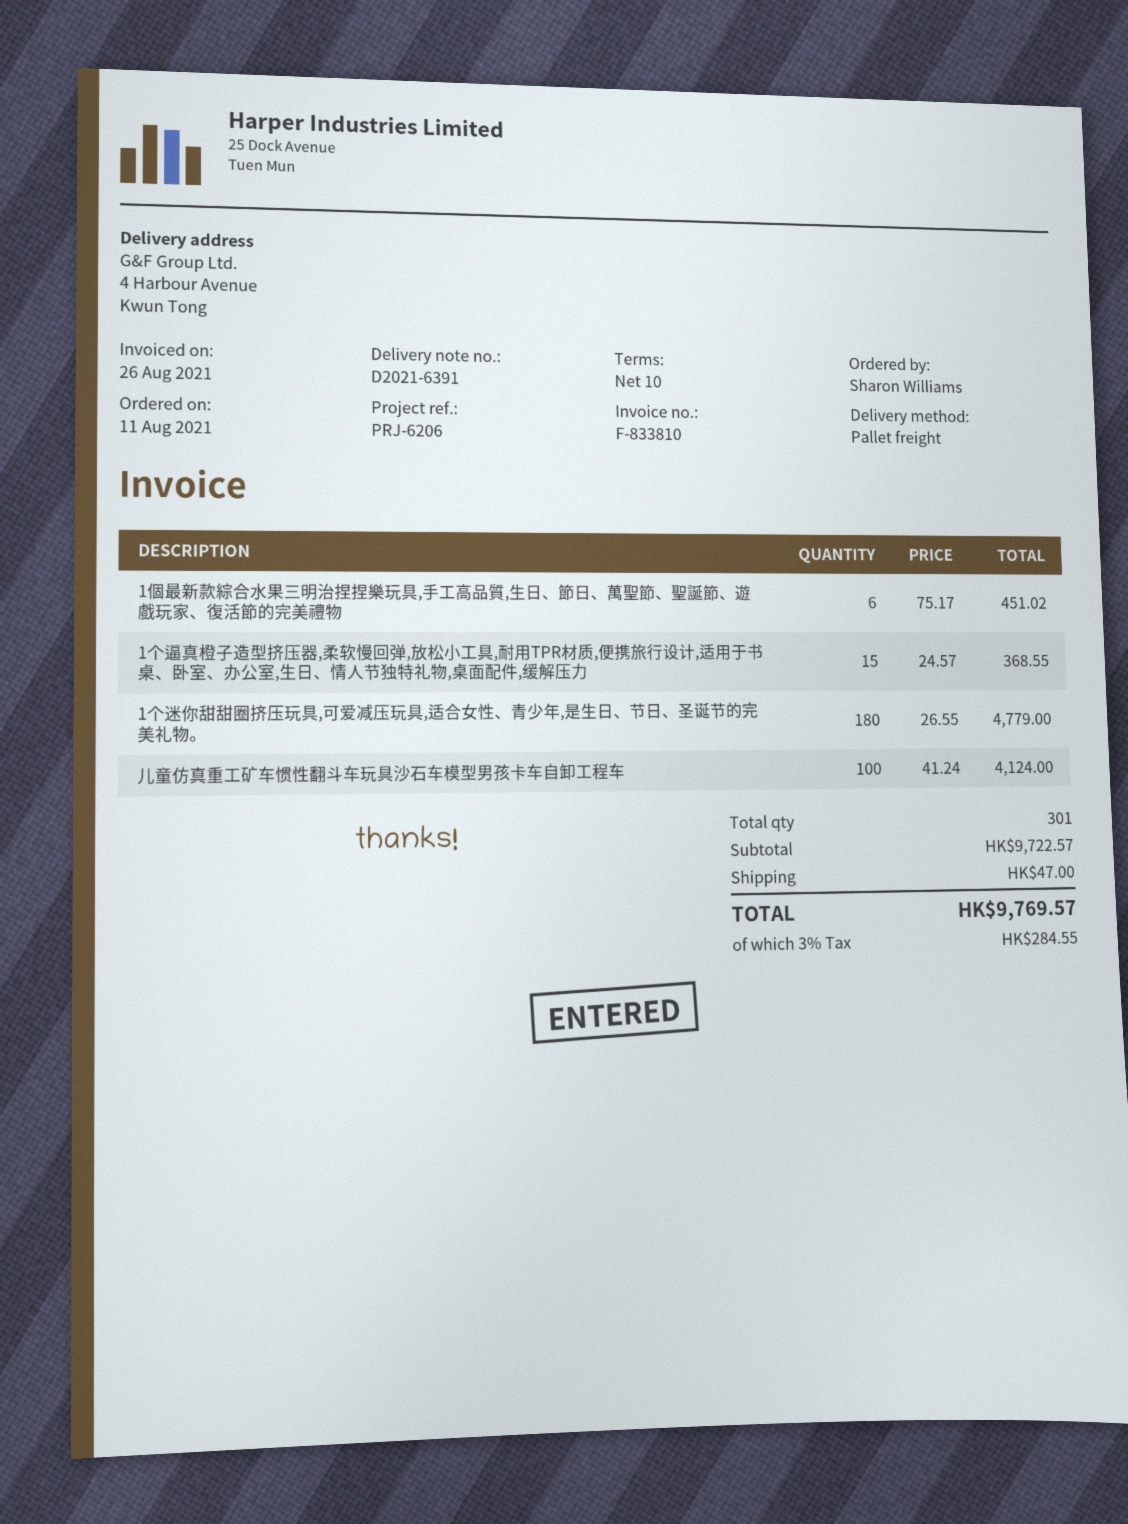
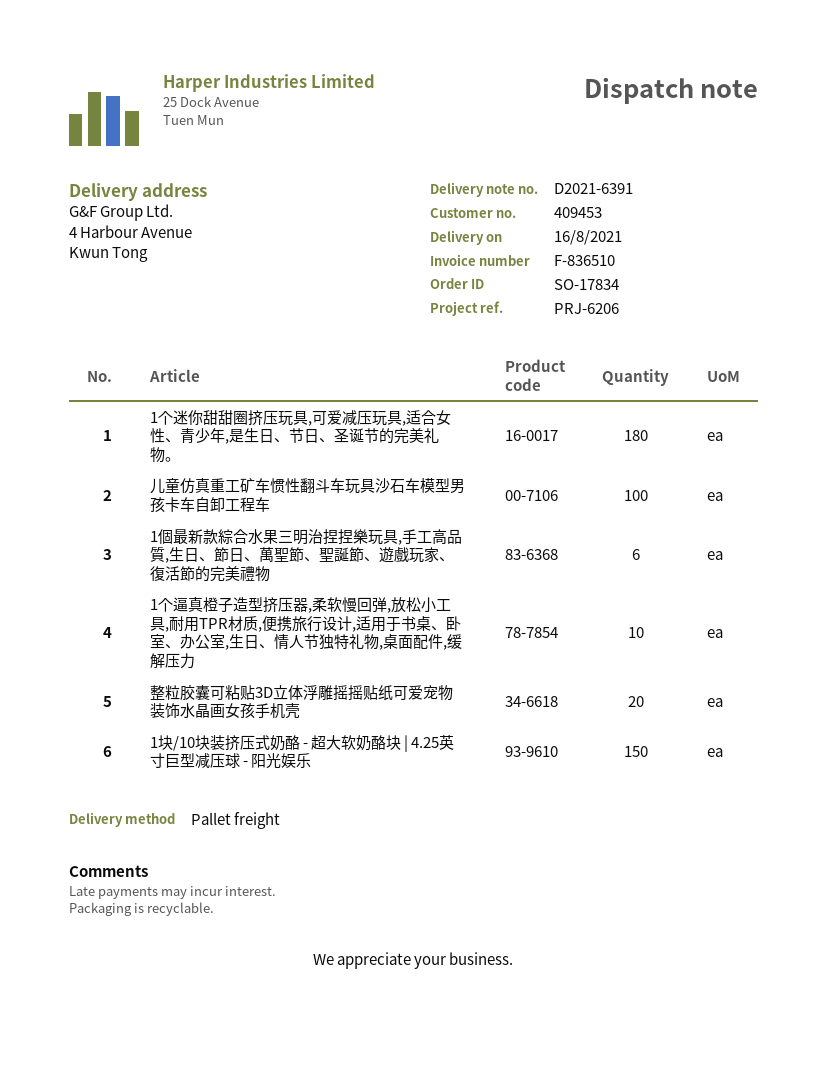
invoice number: F-833810 -> F-836510
1个逼真橙子造型挤压器,柔软慢回弹,放松小工具,耐用TPR材质,便携旅行设计,适用于书桌、卧室、办公室,生日、情人节独特礼物,桌面配件,缓解压力: 15 -> 10
整粒胶囊可粘贴3D立体浮雕摇摇贴纸可爱宠物装饰水晶画女孩手机壳: none -> 20
1块/10块装挤压式奶酪 - 超大软奶酪块 | 4.25英寸巨型减压球 - 阳光娱乐: none -> 150

